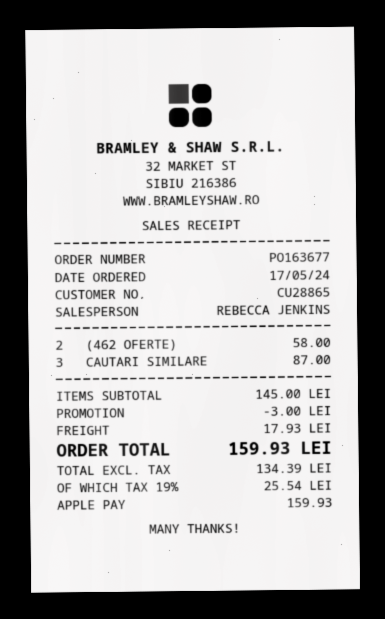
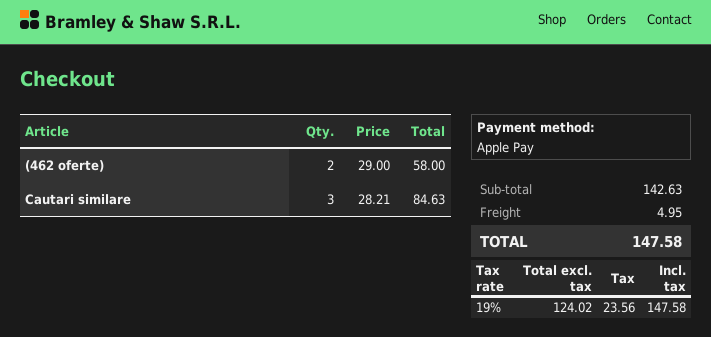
CAUTARI SIMILARE: 3 for 87.00 -> 3 for 84.63
subtotal: 145.00 -> 142.63
discount: 3.00 -> none
shipping: 17.93 -> 4.95
net: 134.39 -> 124.02
tax: 19% = 25.54 -> 19% = 23.56
total: 159.93 -> 147.58

